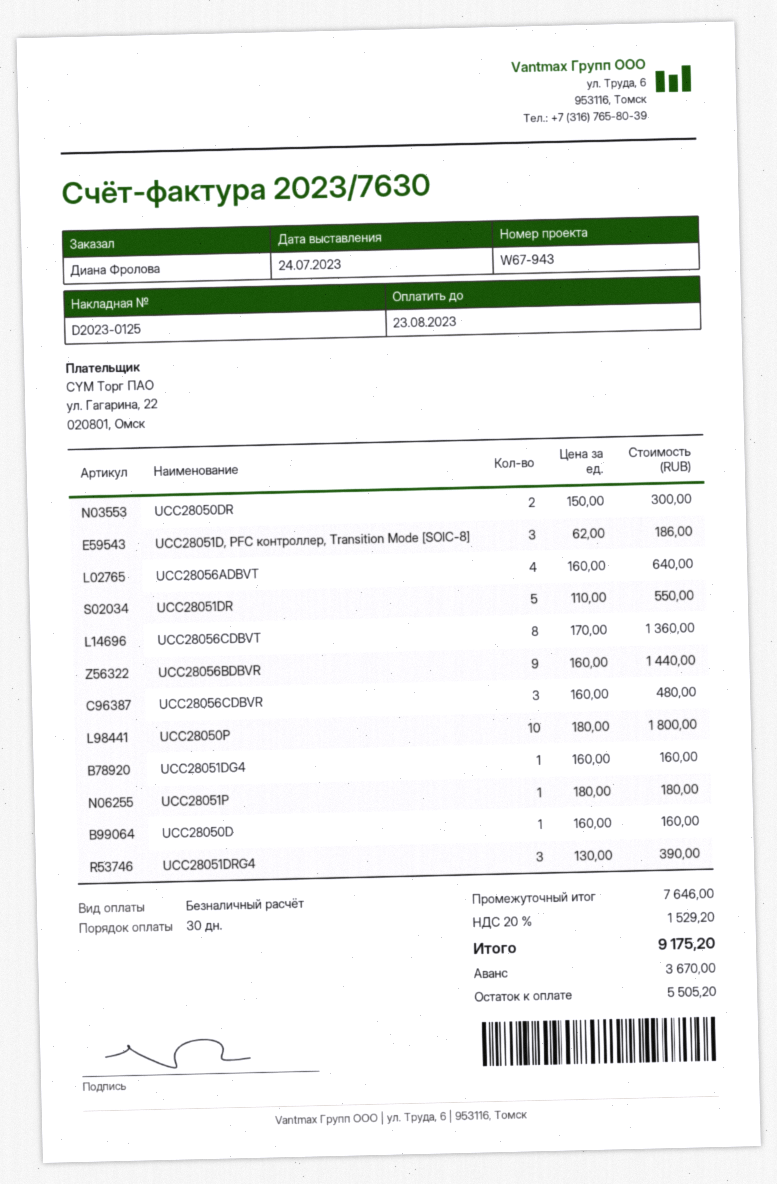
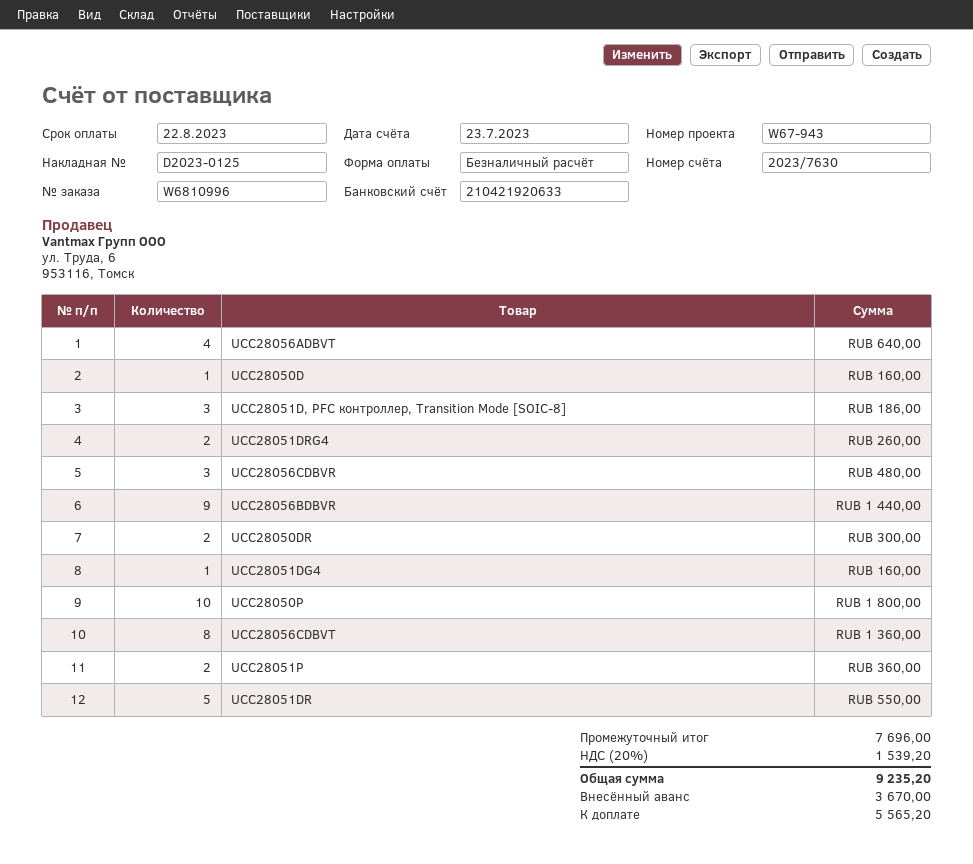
invoice date: 2023-07-24 -> 2023-07-23
due date: 2023-08-23 -> 2023-08-22
UCC28051P: 1 for 180.00 -> 2 for 360.00
UCC28051DRG4: 3 for 390.00 -> 2 for 260.00
subtotal: 7646.00 -> 7696.00
tax: 20% = 1529.20 -> 20% = 1539.20
total: 9175.20 -> 9235.20
balance: 5505.20 -> 5565.20

